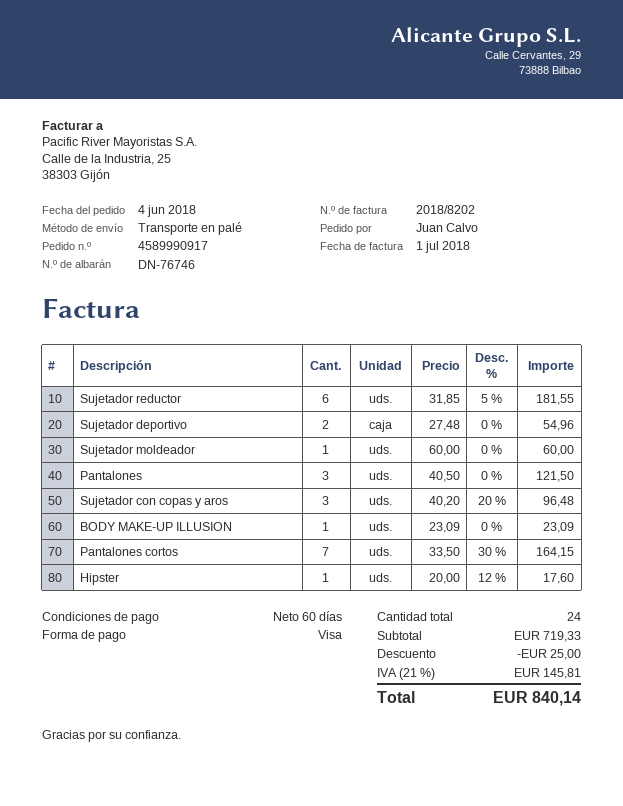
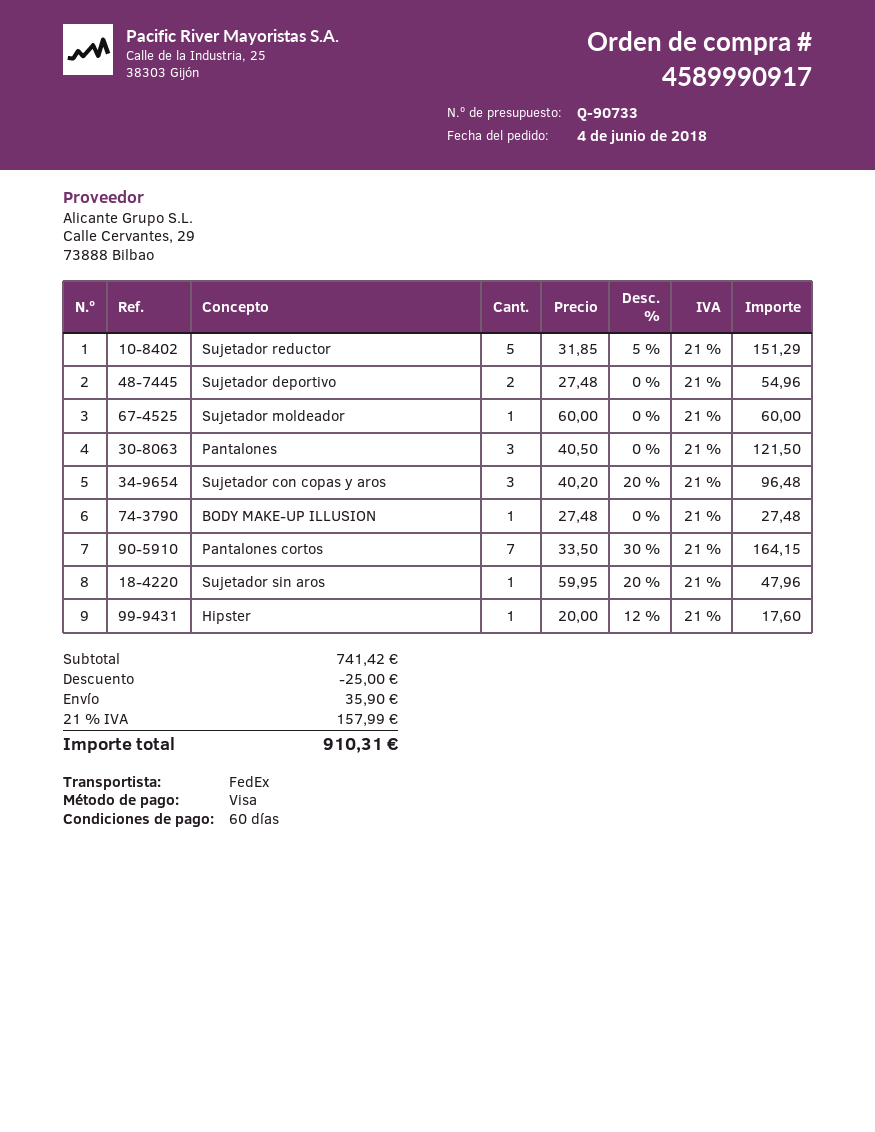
shipping method: pallet freight -> FedEx
Sujetador reductor: 6 x 31.85 - 5% = 181.55 -> 5 x 31.85 - 5% = 151.29
BODY MAKE-UP ILLUSION: 1 x 23.09 = 23.09 -> 1 x 27.48 = 27.48
Sujetador sin aros: none -> 1 x 59.95 - 20% = 47.96
subtotal: 719.33 -> 741.42
shipping: none -> 35.90
tax: 21% = 145.81 -> 21% = 157.99
total: 840.14 -> 910.31

